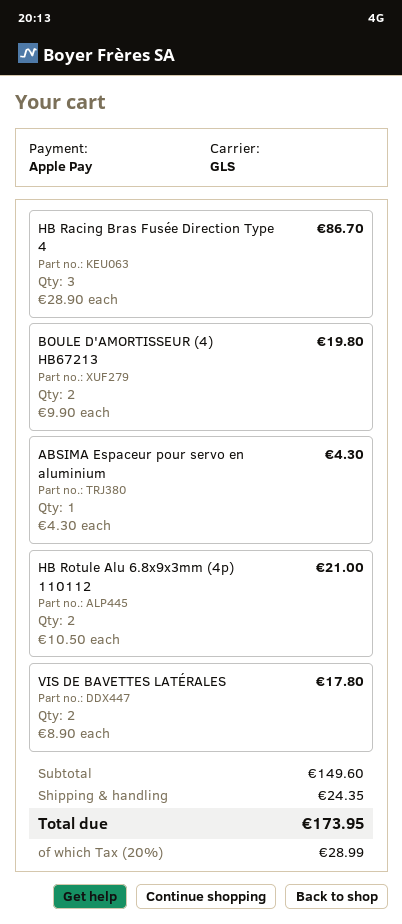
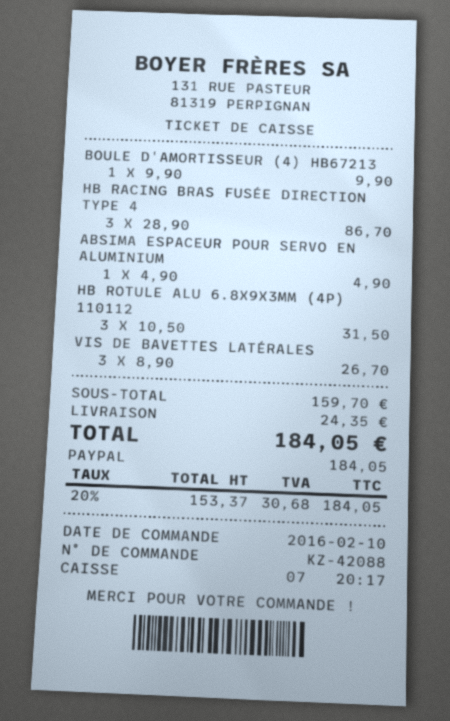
payment method: Apple Pay -> PayPal
BOULE D'AMORTISSEUR (4) HB67213: 2 x 9.90 = 19.80 -> 1 x 9.90 = 9.90
ABSIMA Espaceur pour servo en aluminium: 1 x 4.30 = 4.30 -> 1 x 4.90 = 4.90
HB Rotule Alu 6.8x9x3mm (4p) 110112: 2 x 10.50 = 21.00 -> 3 x 10.50 = 31.50
VIS DE BAVETTES LATÉRALES: 2 x 8.90 = 17.80 -> 3 x 8.90 = 26.70
subtotal: 149.60 -> 159.70
tax: 20% = 28.99 -> 20% = 30.68
total: 173.95 -> 184.05

